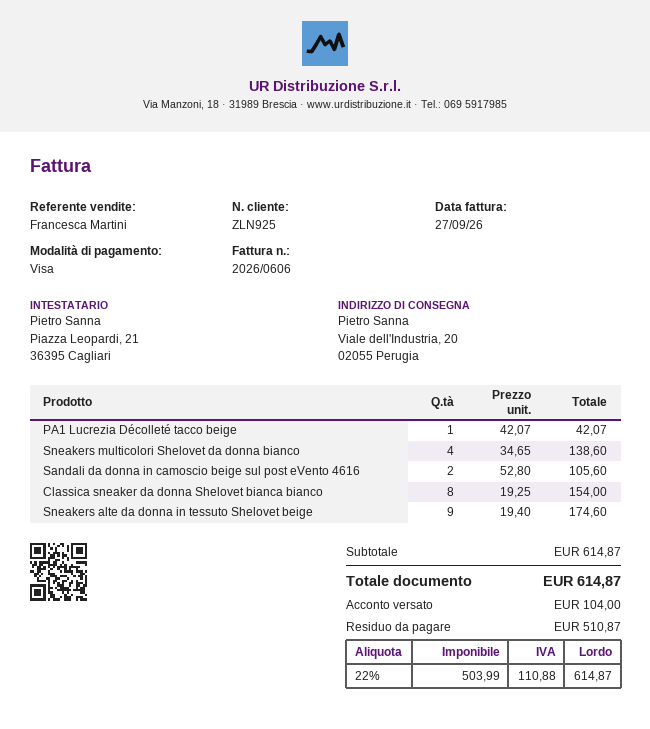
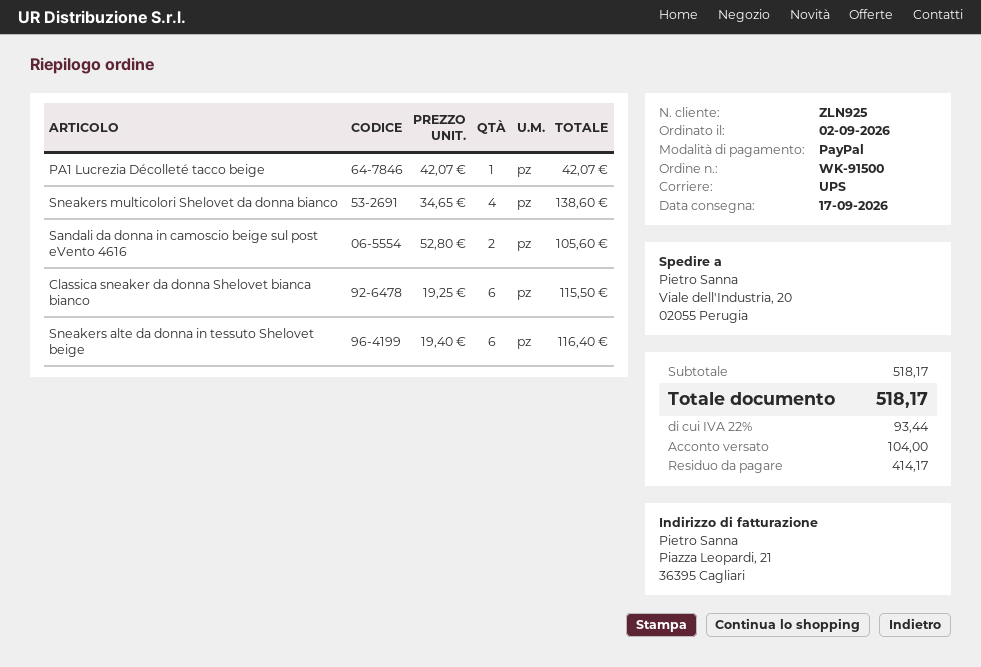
payment method: Visa -> PayPal
Classica sneaker da donna Shelovet bianca bianco: 8 x 19.25 = 154.00 -> 6 x 19.25 = 115.50
Sneakers alte da donna in tessuto Shelovet beige: 9 x 19.40 = 174.60 -> 6 x 19.40 = 116.40
subtotal: 614.87 -> 518.17
tax: 22% = 110.88 -> 22% = 93.44
total: 614.87 -> 518.17
balance: 510.87 -> 414.17

